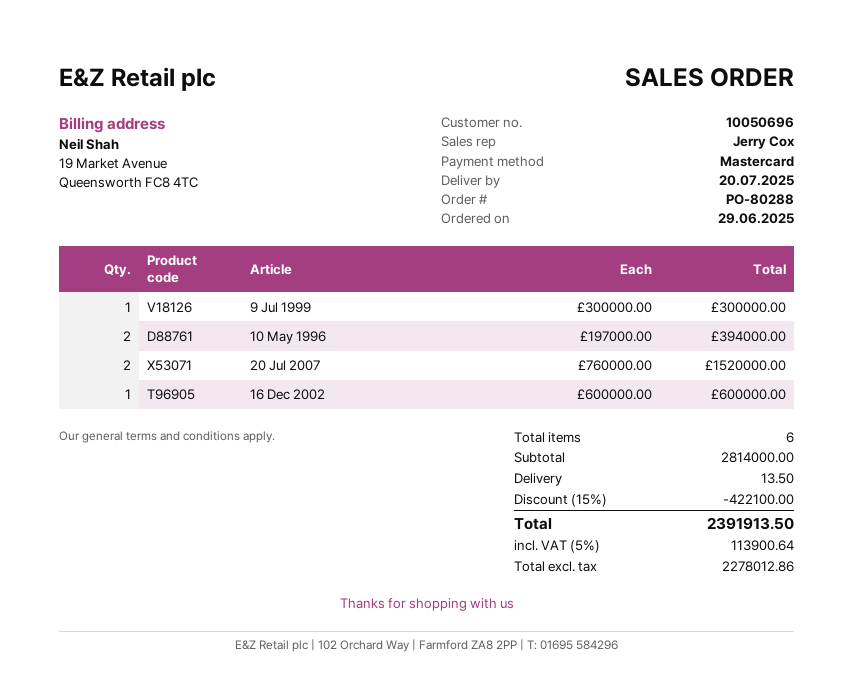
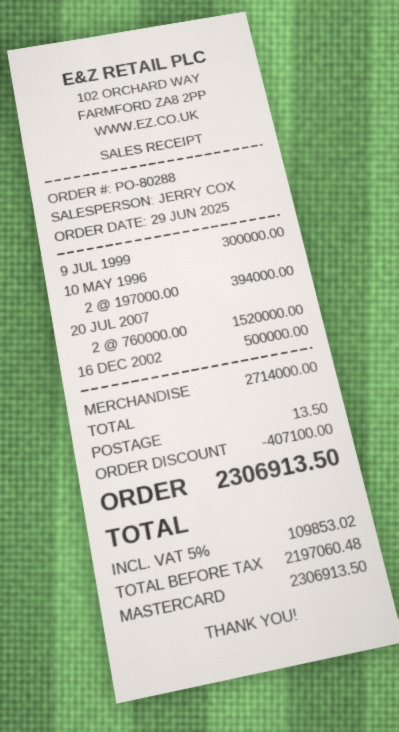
16 Dec 2002: 1 x 600000.00 = 600000.00 -> 1 x 500000.00 = 500000.00
subtotal: 2814000.00 -> 2714000.00
discount: 422100.00 -> 407100.00
net: 2278012.86 -> 2197060.48
tax: 5% = 113900.64 -> 5% = 109853.02
total: 2391913.50 -> 2306913.50

